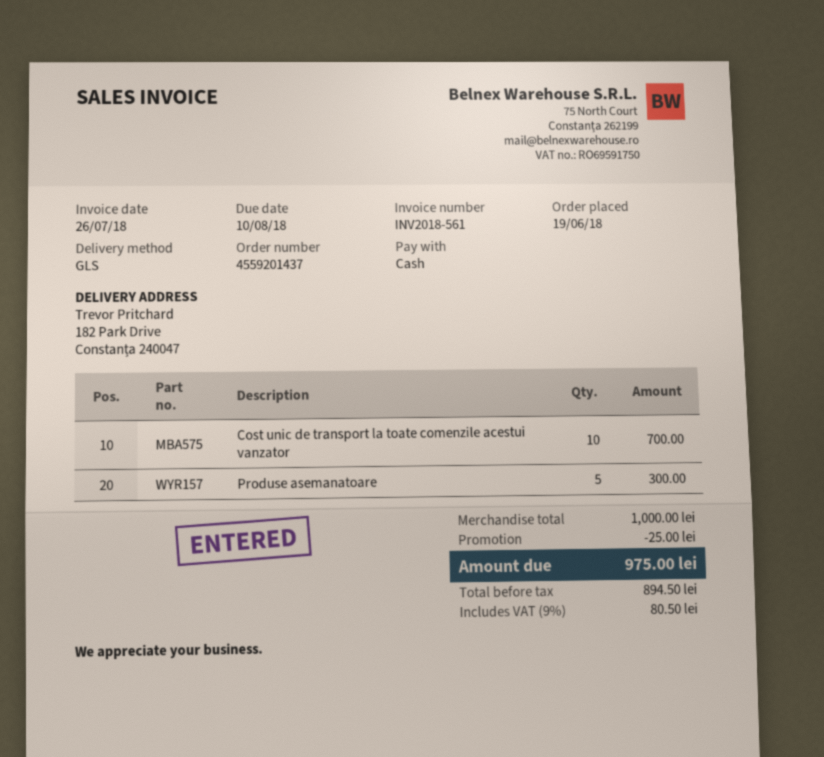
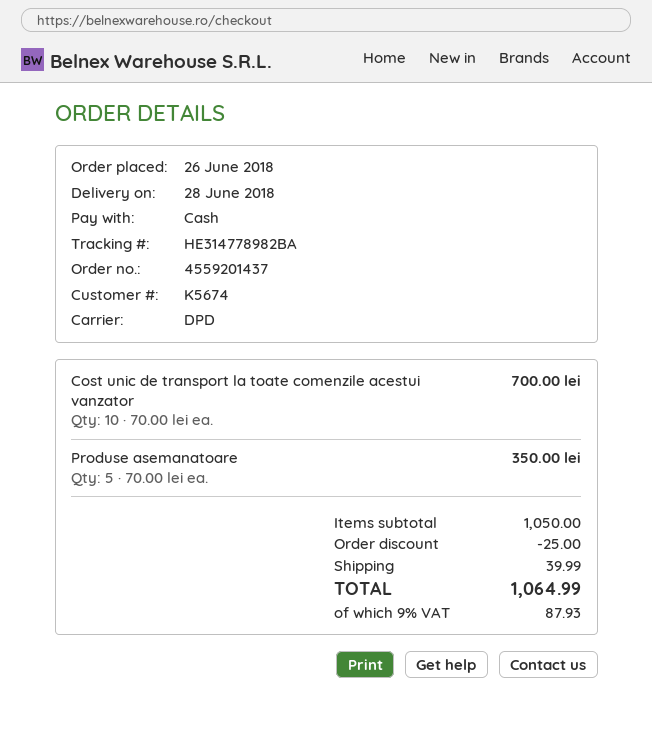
order date: 2018-06-19 -> 2018-06-26
shipping method: GLS -> DPD
Produse asemanatoare: 5 for 300.00 -> 5 for 350.00
subtotal: 1000.00 -> 1050.00
shipping: none -> 39.99
tax: 9% = 80.50 -> 9% = 87.93
total: 975.00 -> 1064.99

